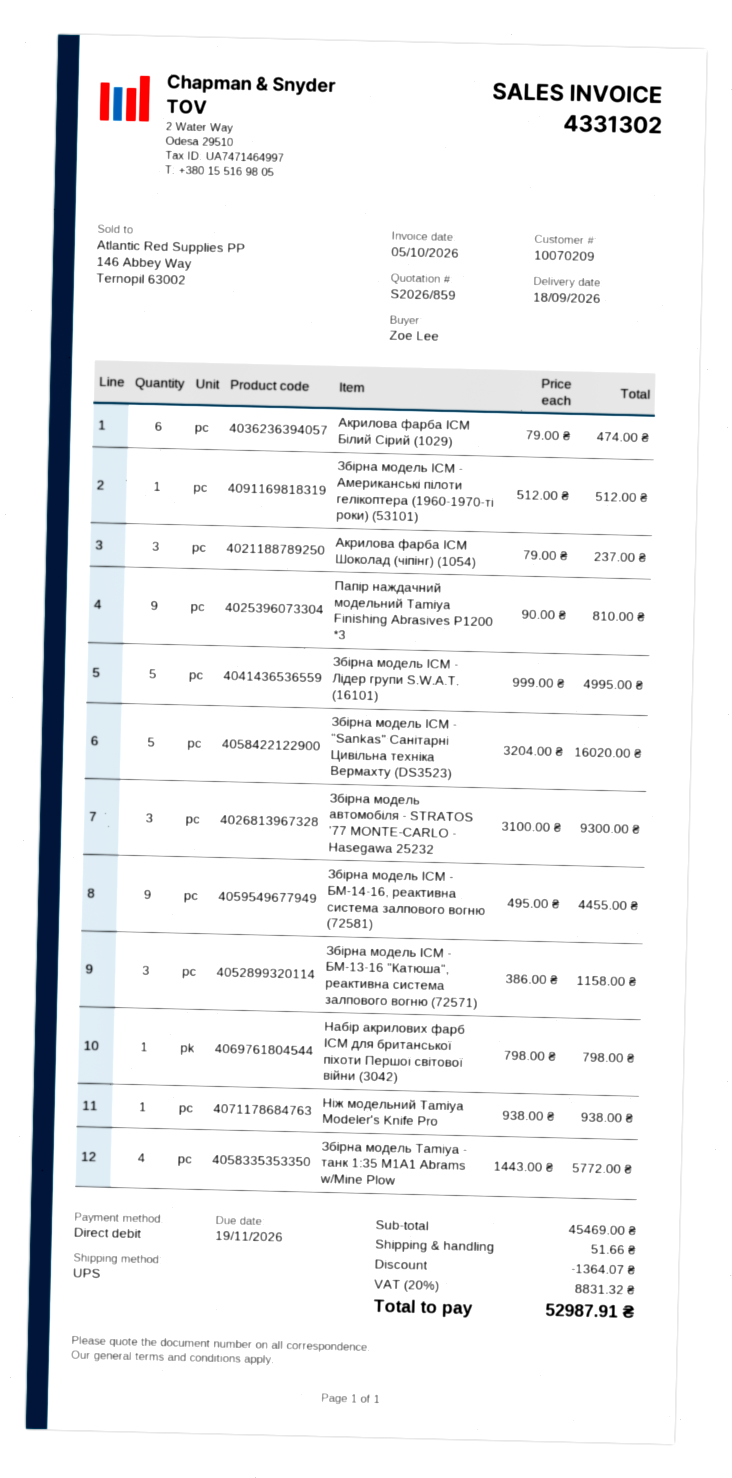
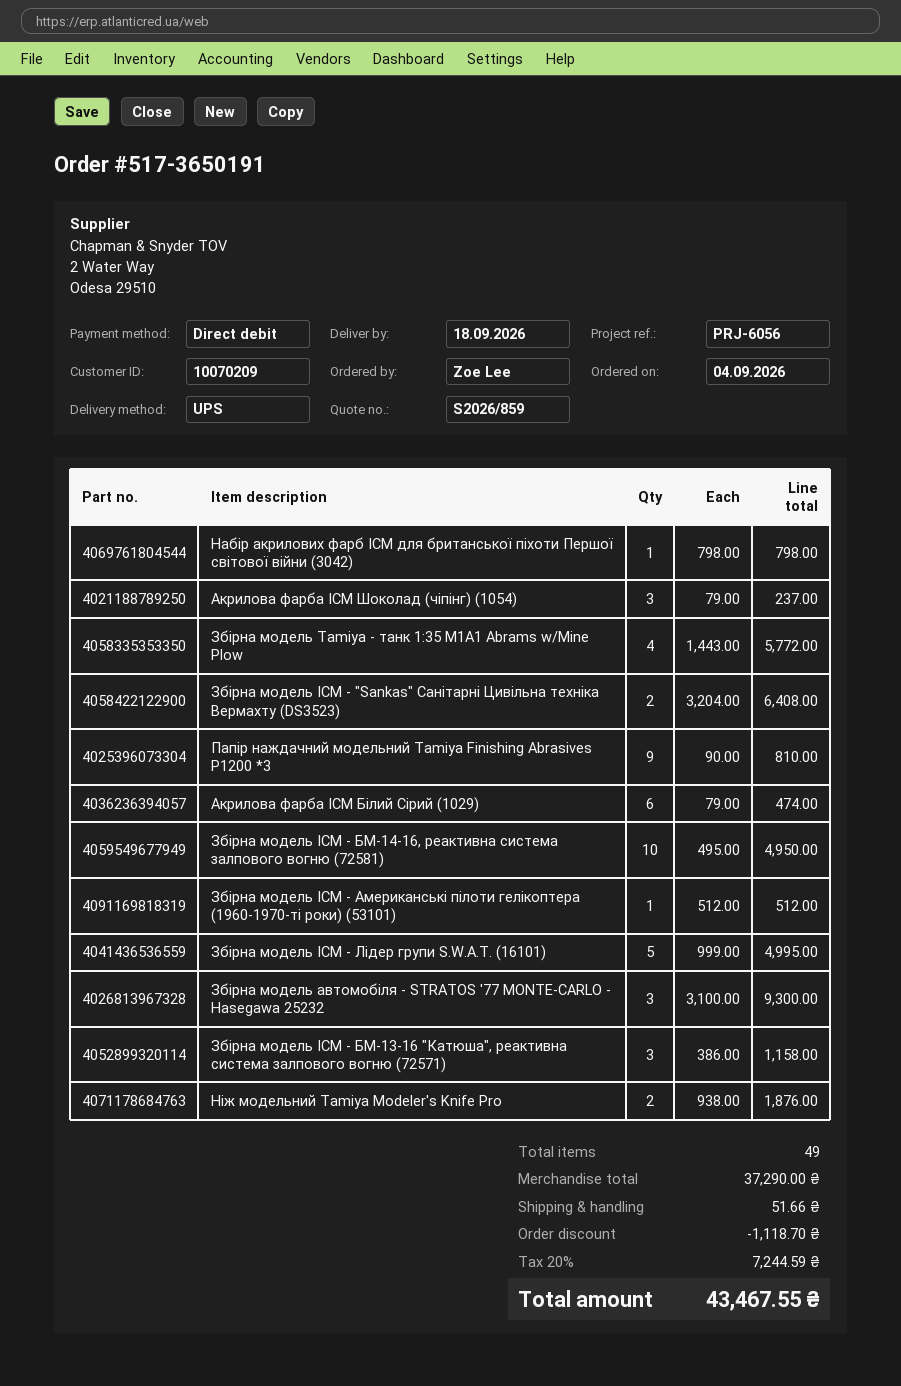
Збірна модель ICM - "Sankas" Санітарні Цивільна техніка Вермахту (DS3523): 5 x 3204.00 = 16020.00 -> 2 x 3204.00 = 6408.00
Збірна модель ICM - БМ-14-16, реактивна система залпового вогню (72581): 9 x 495.00 = 4455.00 -> 10 x 495.00 = 4950.00
Ніж модельний Tamiya Modeler's Knife Pro: 1 x 938.00 = 938.00 -> 2 x 938.00 = 1876.00
subtotal: 45469.00 -> 37290.00
discount: 1364.07 -> 1118.70
tax: 20% = 8831.32 -> 20% = 7244.59
total: 52987.91 -> 43467.55

